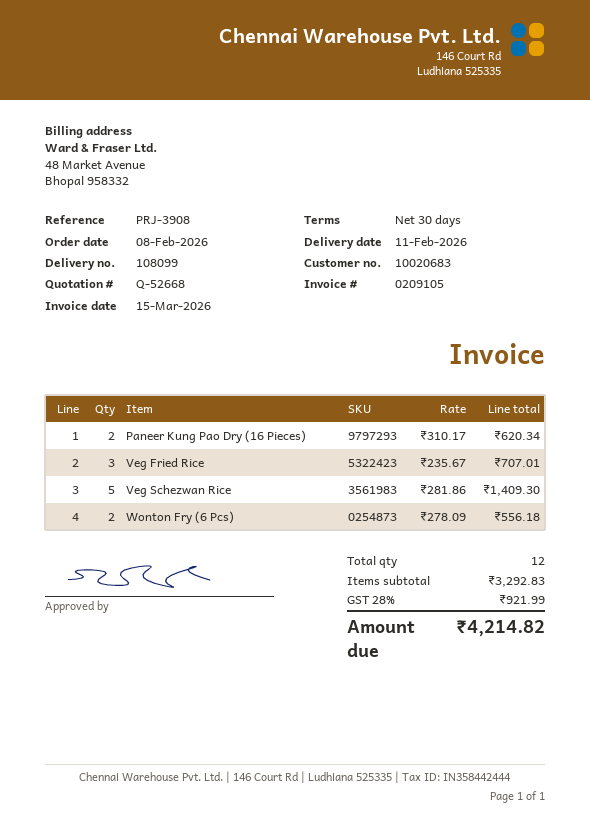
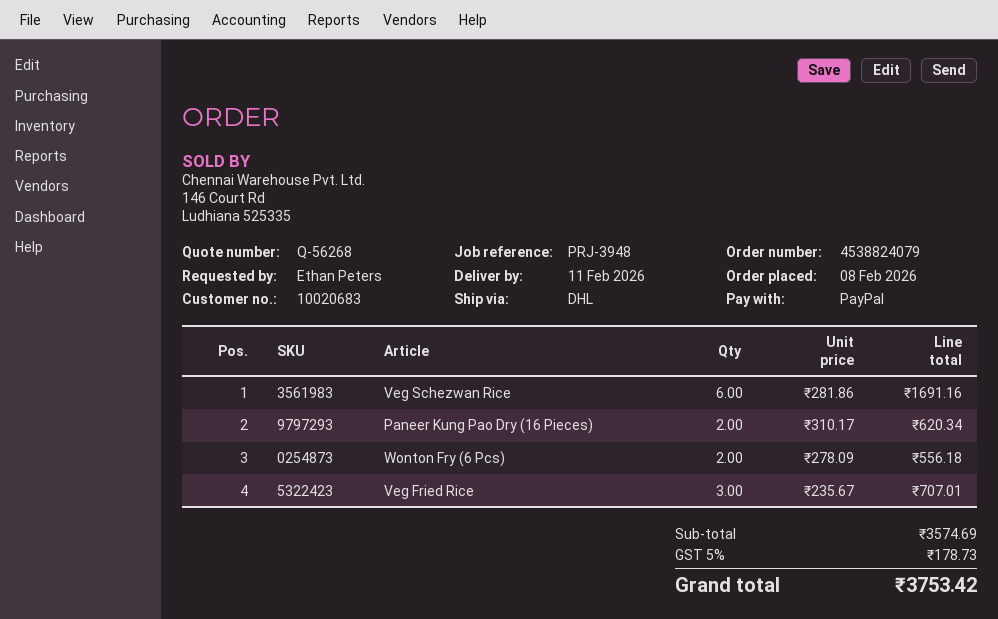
quote number: Q-52668 -> Q-56268
reference: PRJ-3908 -> PRJ-3948
Veg Schezwan Rice: 5 x 281.86 = 1409.30 -> 6 x 281.86 = 1691.16
subtotal: 3292.83 -> 3574.69
tax: 28% = 921.99 -> 5% = 178.73
total: 4214.82 -> 3753.42

